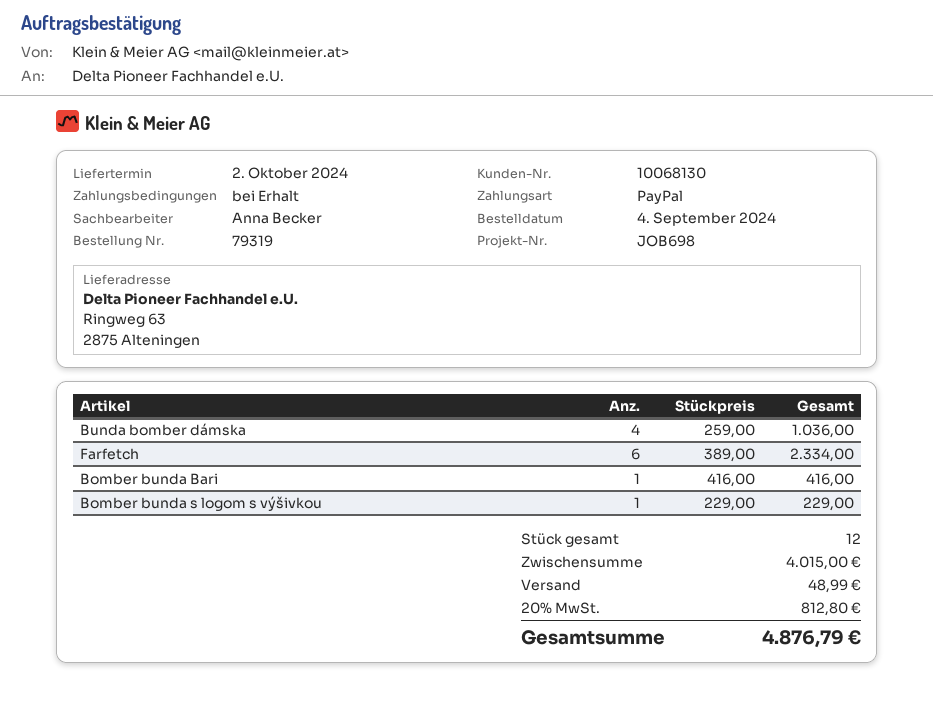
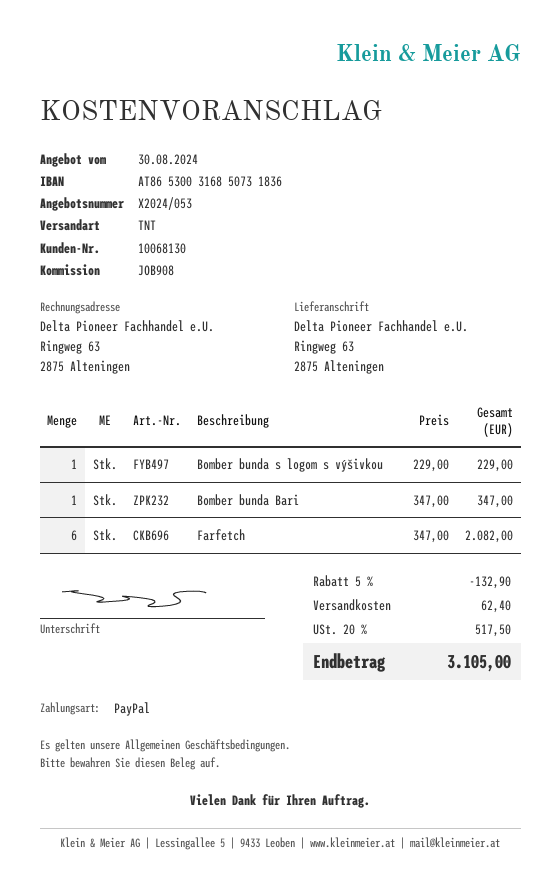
reference: JOB698 -> JOB908
Bunda bomber dámska: 4 x 259.00 = 1036.00 -> none
Farfetch: 6 x 389.00 = 2334.00 -> 6 x 347.00 = 2082.00
Bomber bunda Bari: 1 x 416.00 = 416.00 -> 1 x 347.00 = 347.00
discount: none -> 5% = 132.90
shipping: 48.99 -> 62.40
tax: 20% = 812.80 -> 20% = 517.50
total: 4876.79 -> 3105.00

